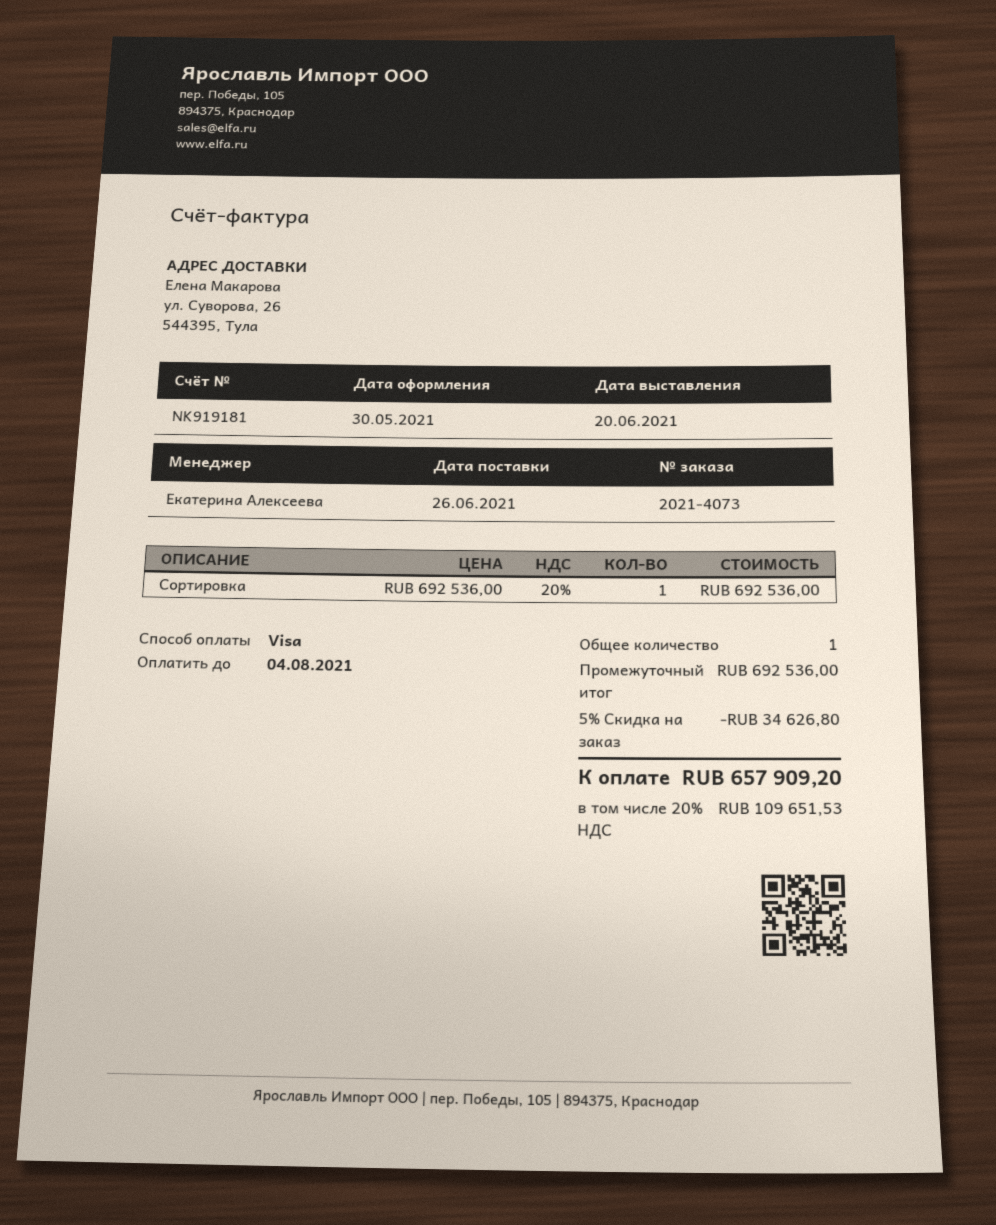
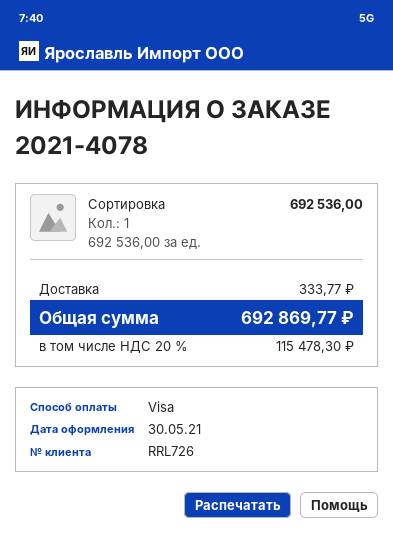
order number: 2021-4073 -> 2021-4078
discount: 5% = 34626.80 -> none
shipping: none -> 333.77
tax: 20% = 109651.53 -> 20% = 115478.30
total: 657909.20 -> 692869.77

